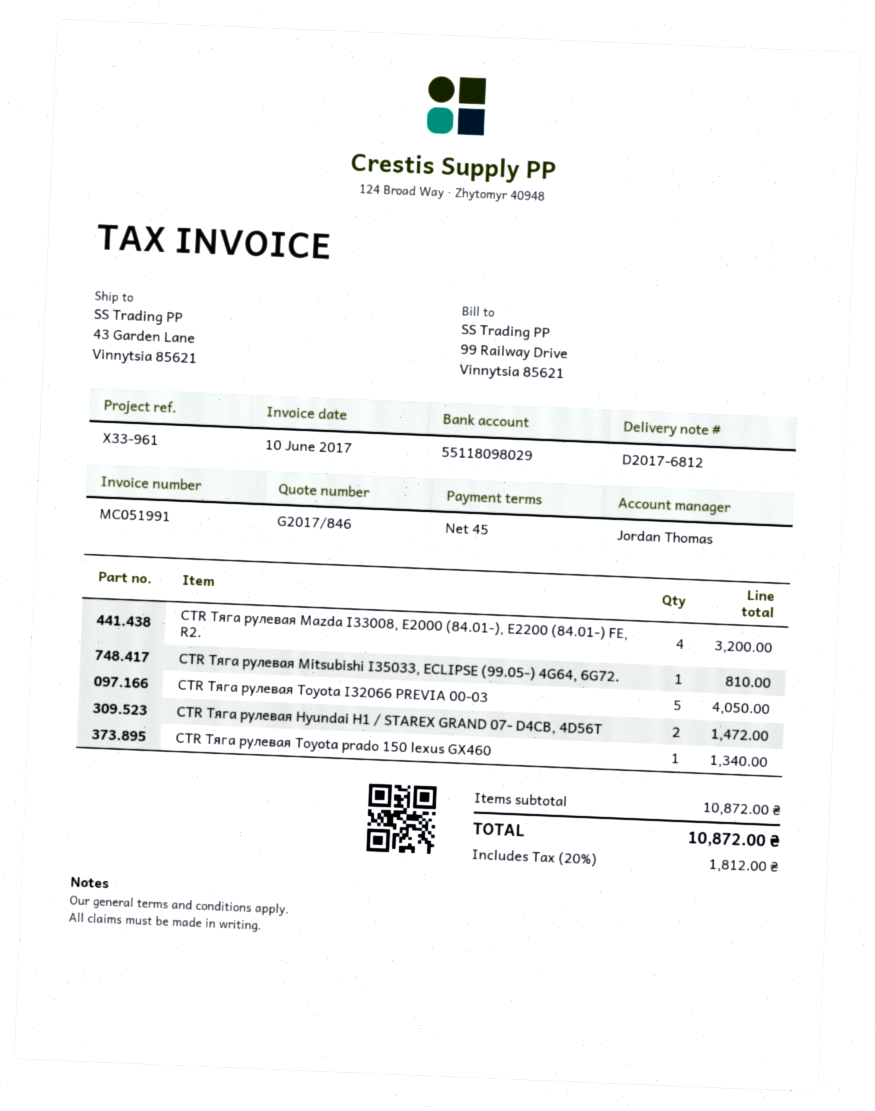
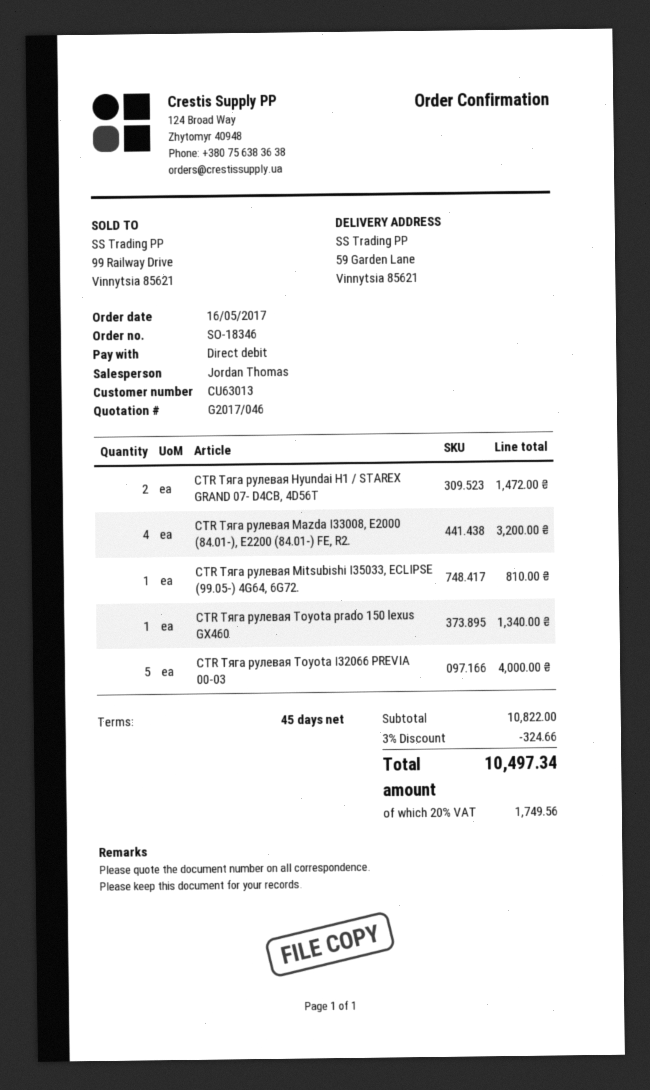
quote number: G2017/846 -> G2017/046
ship to: 43 Garden Lane, Vinnytsia 85621 -> 59 Garden Lane, Vinnytsia 85621
CTR Тяга рулевая Toyota I32066 PREVIA 00-03: 5 for 4050.00 -> 5 for 4000.00
subtotal: 10872.00 -> 10822.00
discount: none -> 3% = 324.66
tax: 20% = 1812.00 -> 20% = 1749.56
total: 10872.00 -> 10497.34

